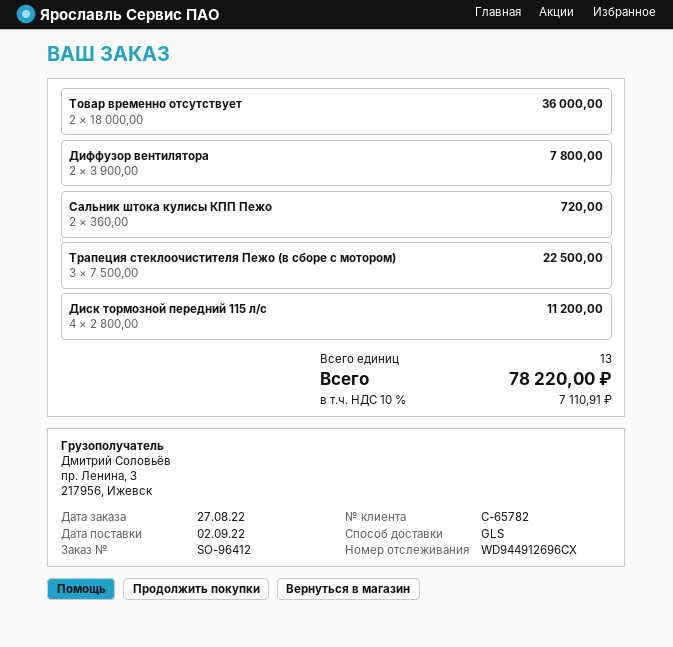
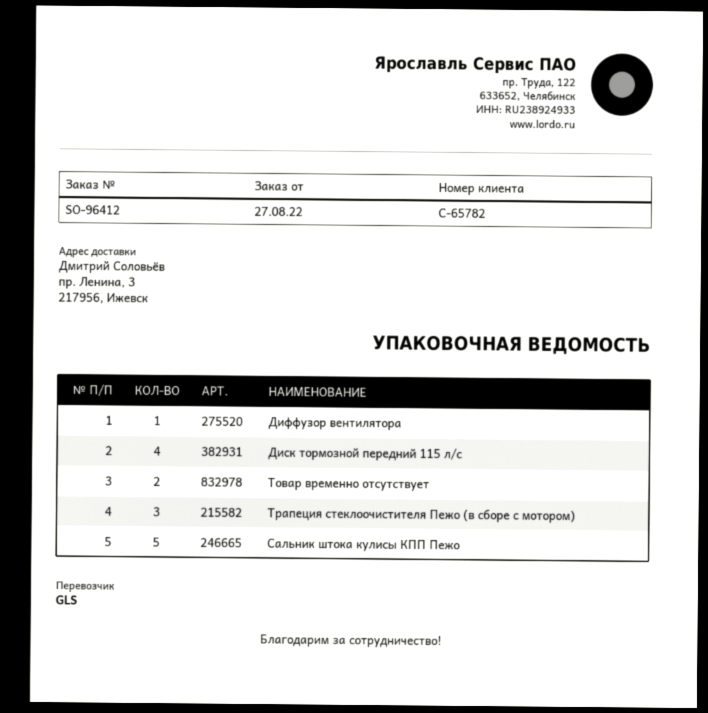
Диффузор вентилятора: 2 -> 1
Сальник штока кулисы КПП Пежо: 2 -> 5

